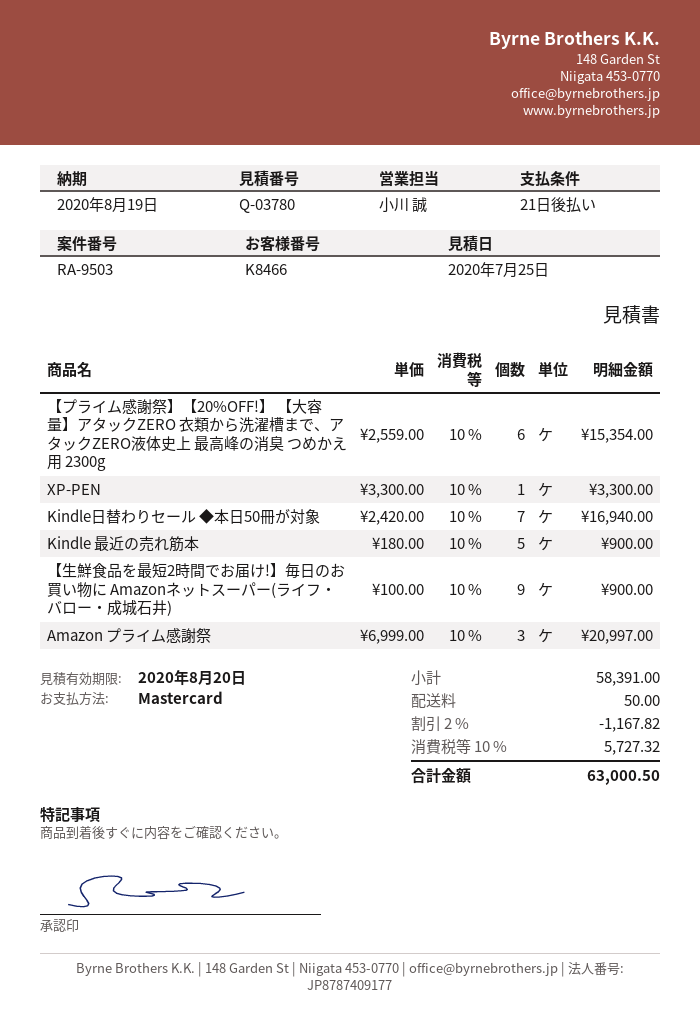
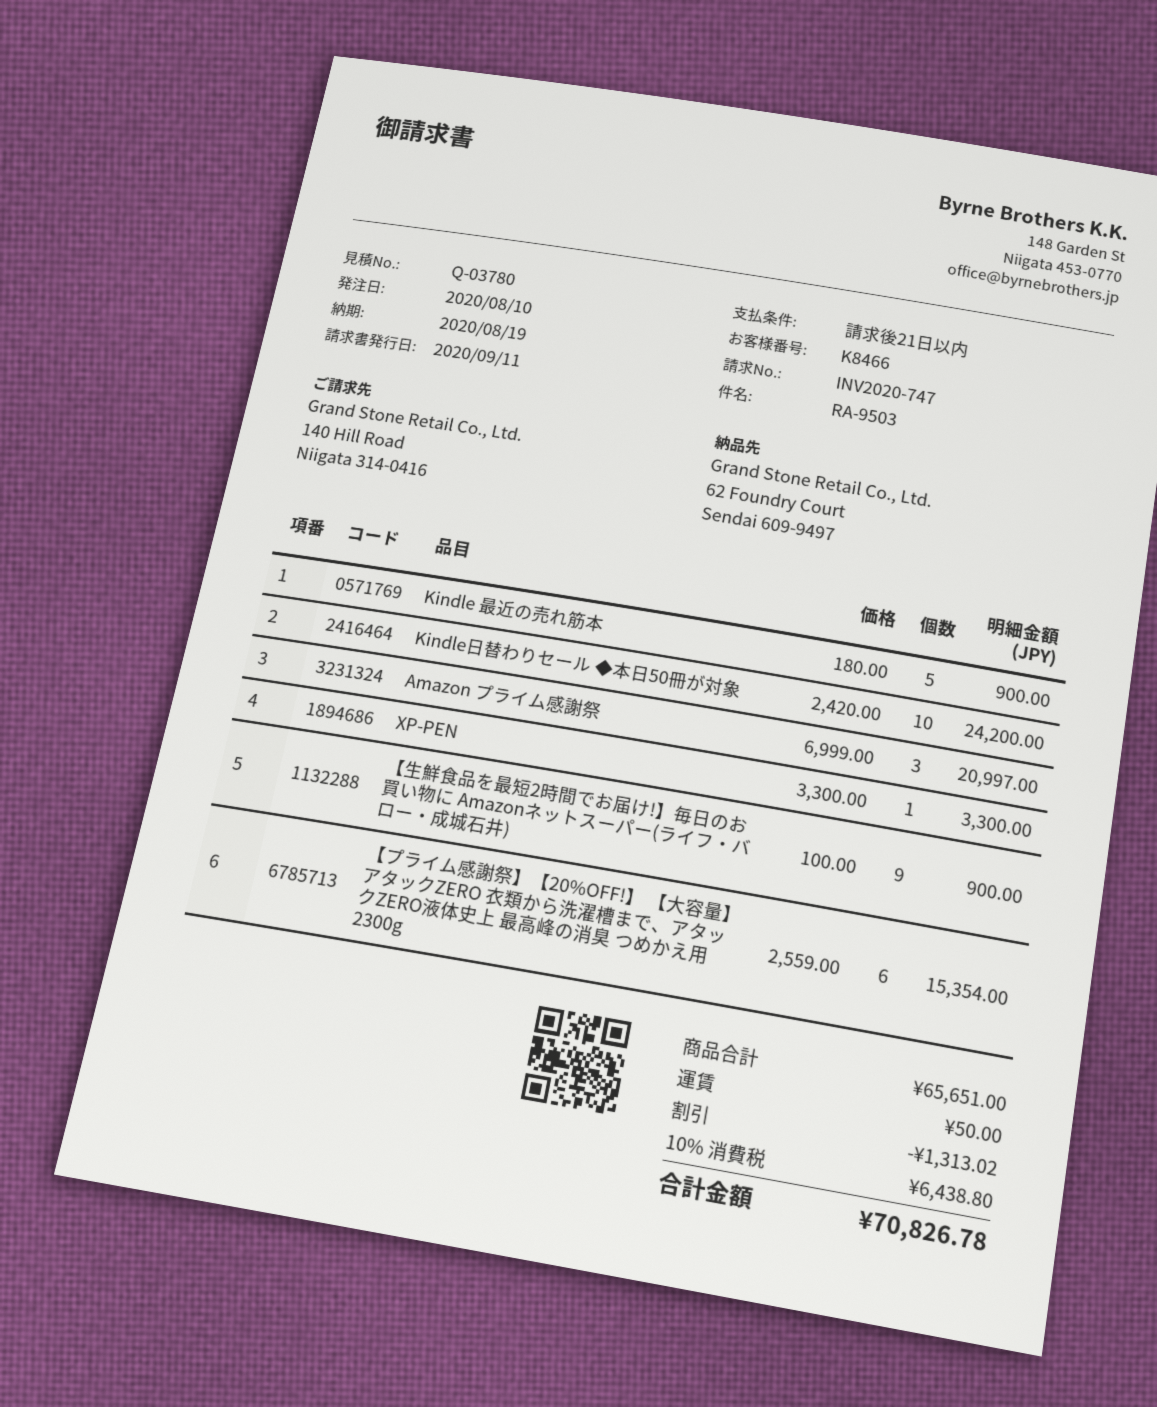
Kindle日替わりセール ◆本日50冊が対象: 7 x 2420.00 = 16940.00 -> 10 x 2420.00 = 24200.00
subtotal: 58391.00 -> 65651.00
discount: 1167.82 -> 1313.02
tax: 10% = 5727.32 -> 10% = 6438.80
total: 63000.50 -> 70826.78

